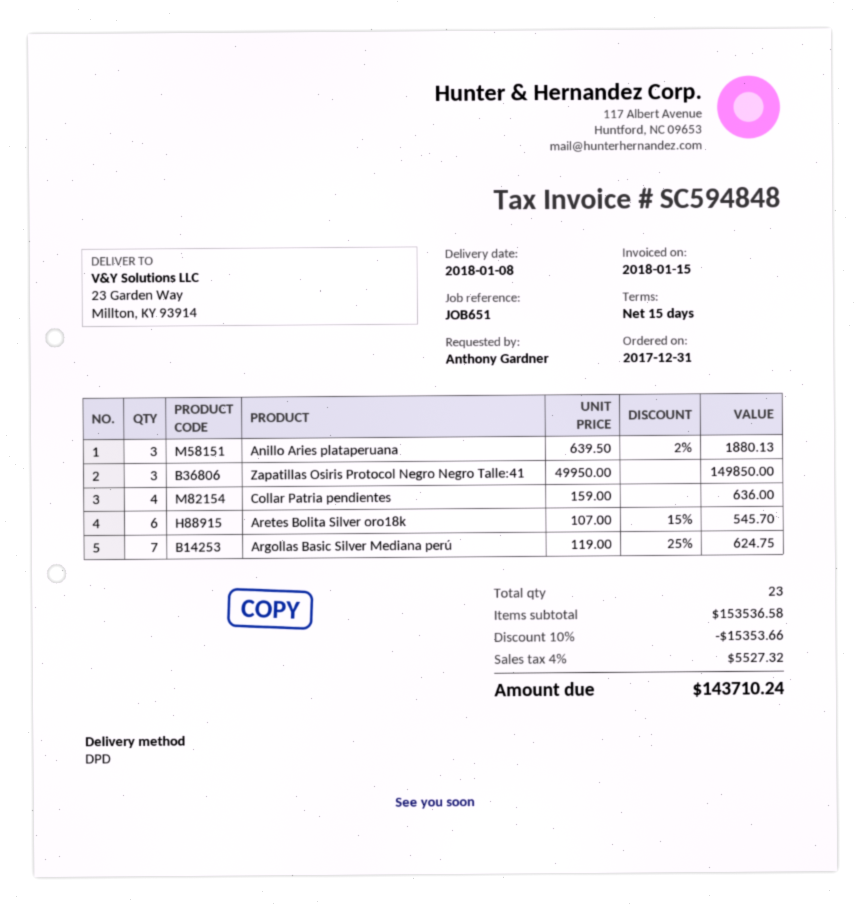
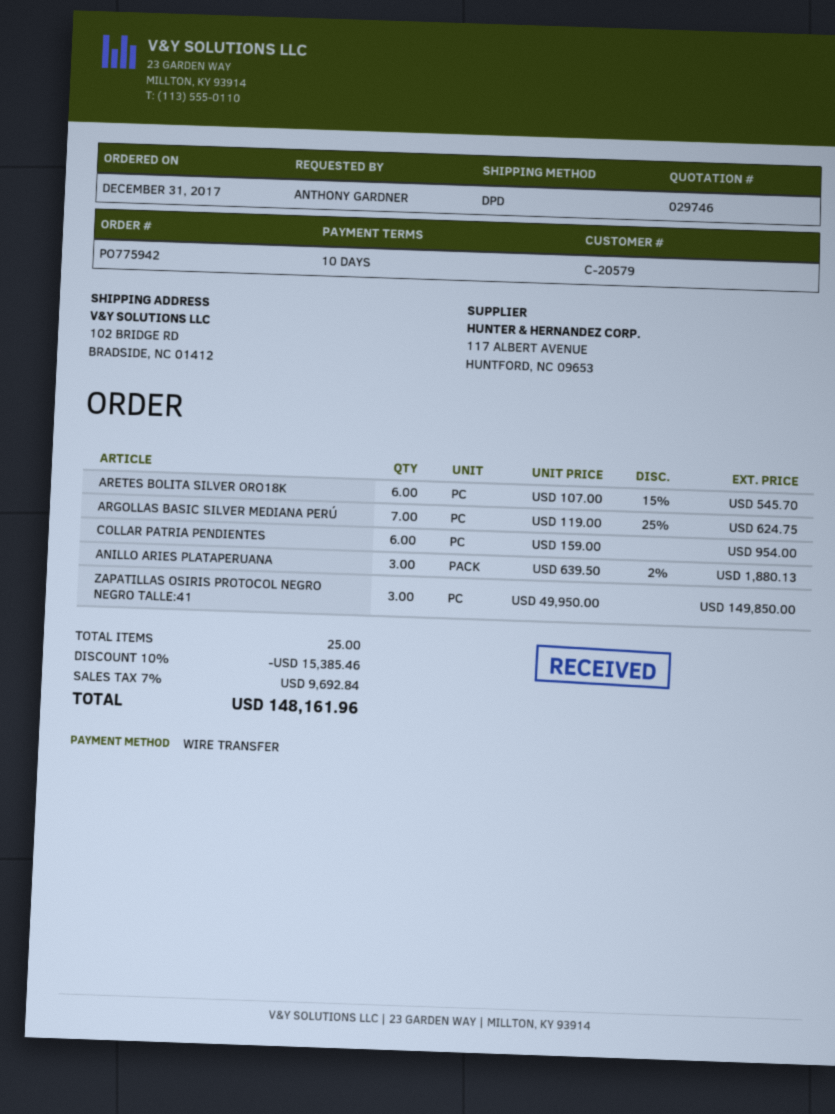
payment terms: 15 days -> 10 days
ship to: 23 Garden Way, Millton, KY 93914 -> 102 BRIDGE RD, BRADSIDE, NC 01412
Collar Patria pendientes: 4 x 159.00 = 636.00 -> 6 x 159.00 = 954.00
total quantity: 23 -> 25
discount: 10% = 15353.66 -> 10% = 15385.46
tax: 4% = 5527.32 -> 7% = 9692.84
total: 143710.24 -> 148161.96

